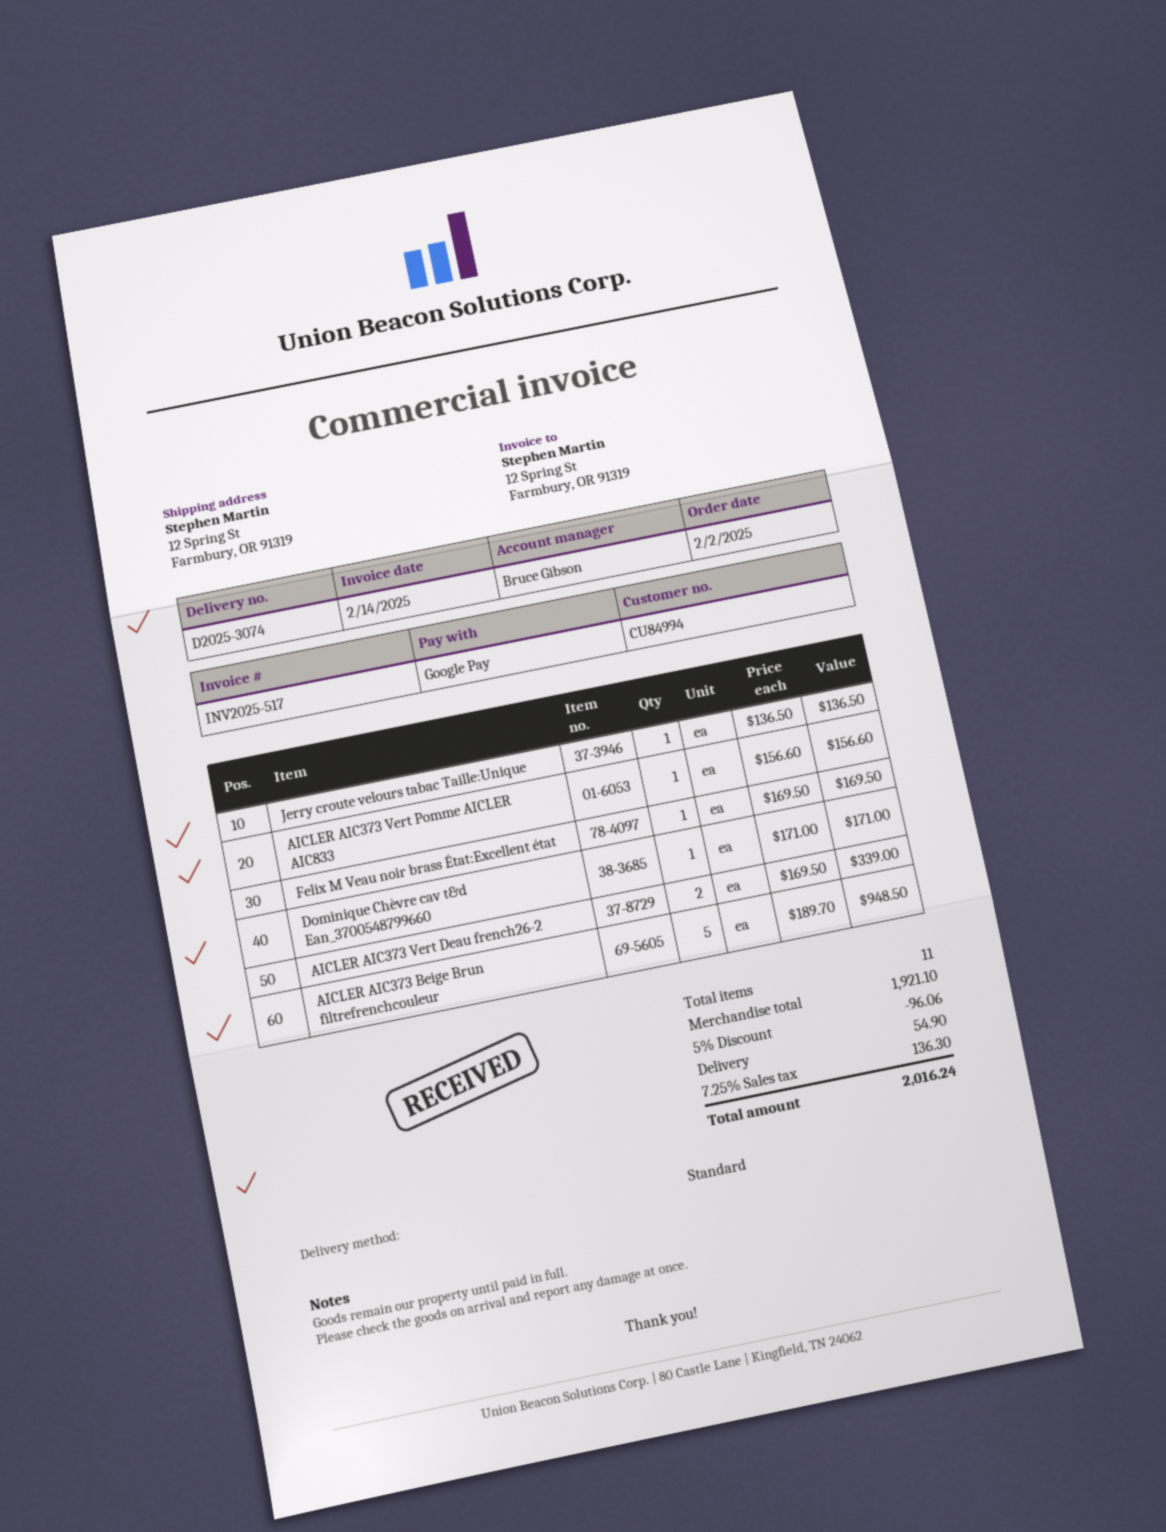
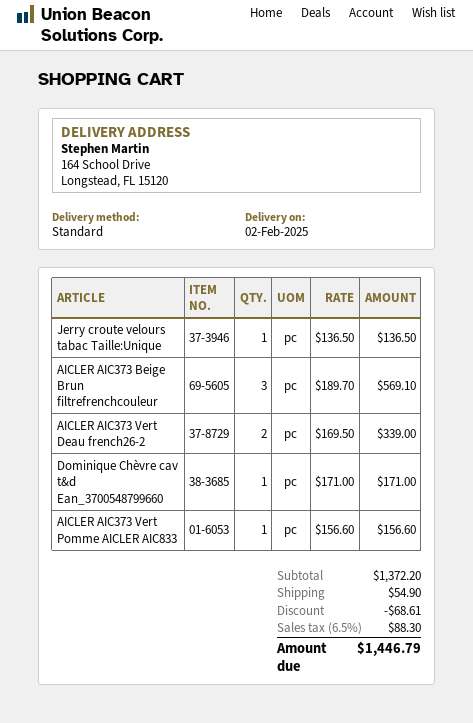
ship to: 12 Spring St, Farmbury, OR 91319 -> 164 School Drive, Longstead, FL 15120
Felix M Veau noir brass État:Excellent état: 1 x 169.50 = 169.50 -> none
AICLER AIC373 Beige Brun filtrefrenchcouleur: 5 x 189.70 = 948.50 -> 3 x 189.70 = 569.10
subtotal: 1921.10 -> 1372.20
discount: 96.06 -> 68.61
tax: 7.25% = 136.30 -> 6.5% = 88.30
total: 2016.24 -> 1446.79

